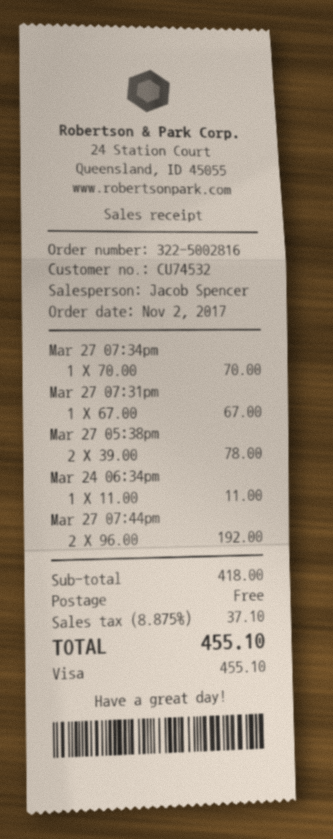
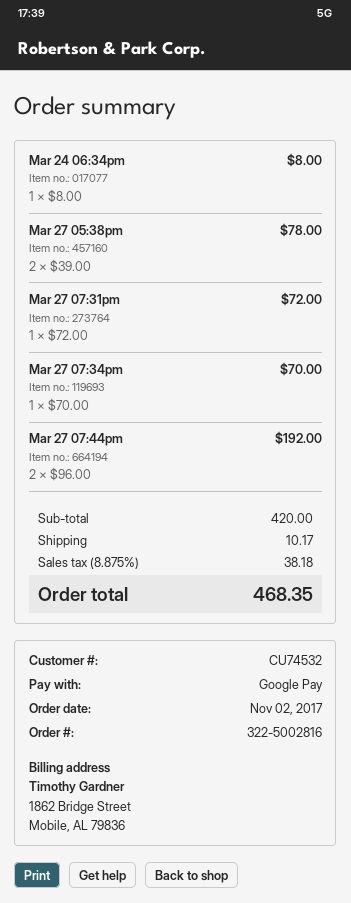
payment method: Visa -> Google Pay
Mar 27 07:31pm: 1 x 67.00 = 67.00 -> 1 x 72.00 = 72.00
Mar 24 06:34pm: 1 x 11.00 = 11.00 -> 1 x 8.00 = 8.00
subtotal: 418.00 -> 420.00
shipping: 0.00 -> 10.17
tax: 8.875% = 37.10 -> 8.875% = 38.18
total: 455.10 -> 468.35

